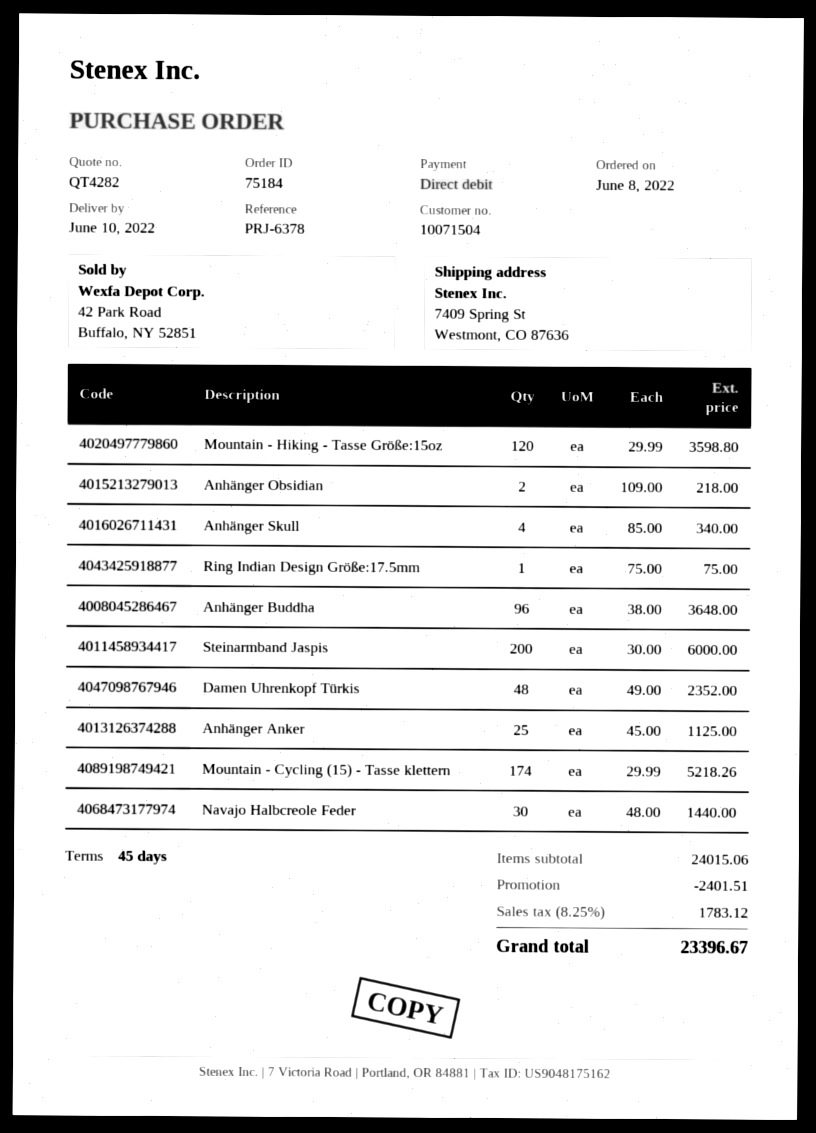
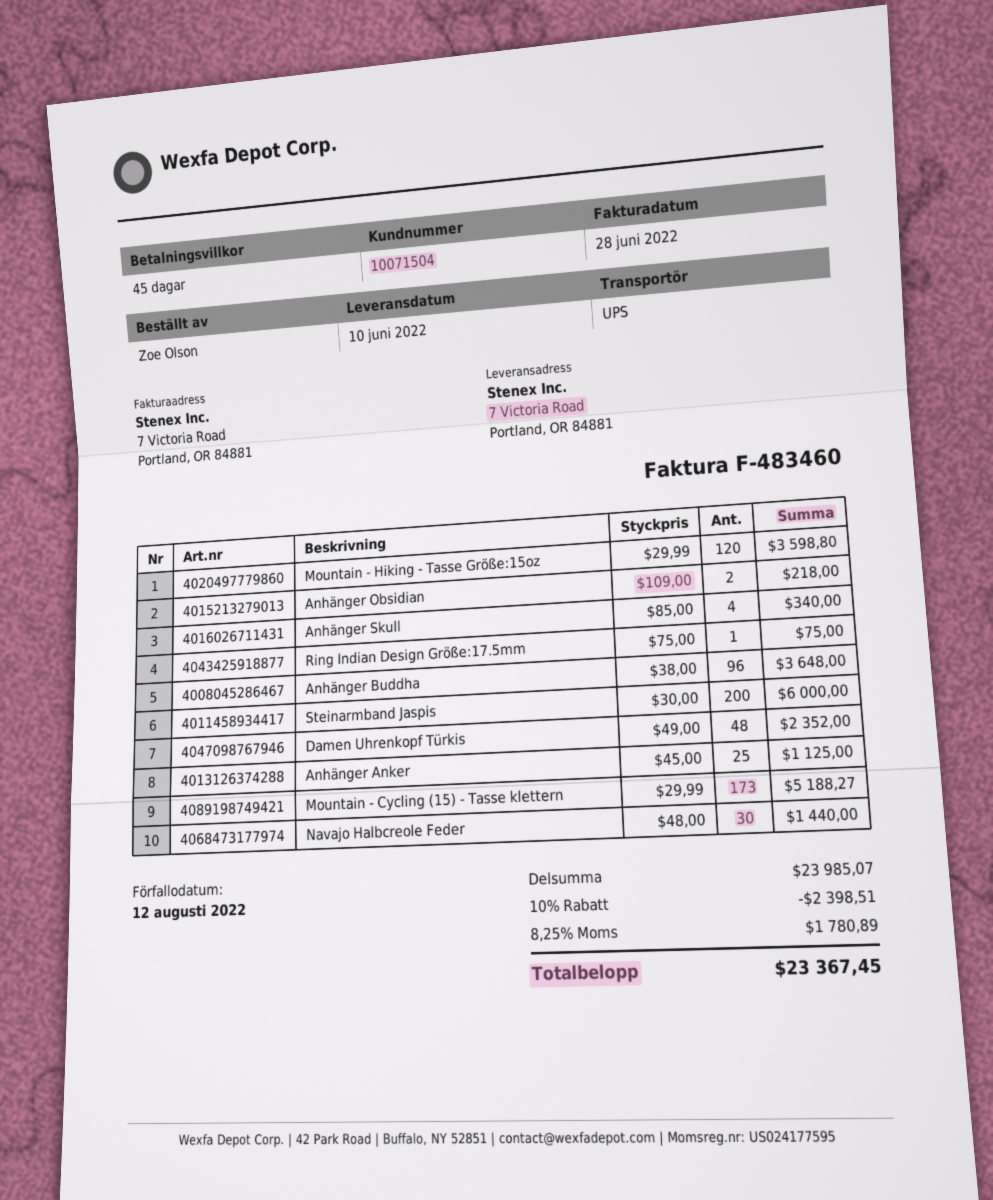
ship to: 7409 Spring St, Westmont, CO 87636 -> 7 Victoria Road, Portland, OR 84881
Mountain - Cycling (15) - Tasse klettern: 174 x 29.99 = 5218.26 -> 173 x 29.99 = 5188.27
subtotal: 24015.06 -> 23985.07
discount: 2401.51 -> 2398.51
tax: 8.25% = 1783.12 -> 8.25% = 1780.89
total: 23396.67 -> 23367.45

